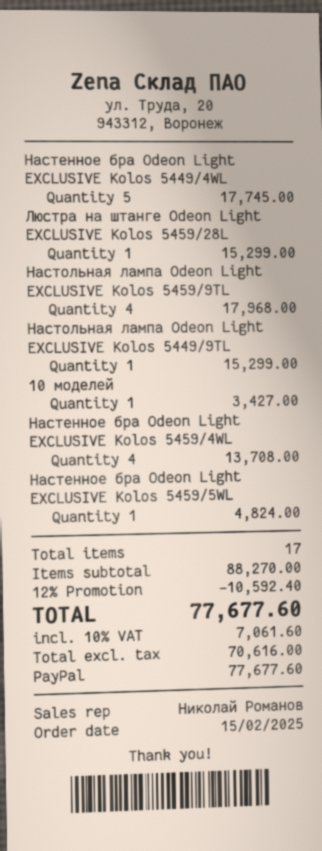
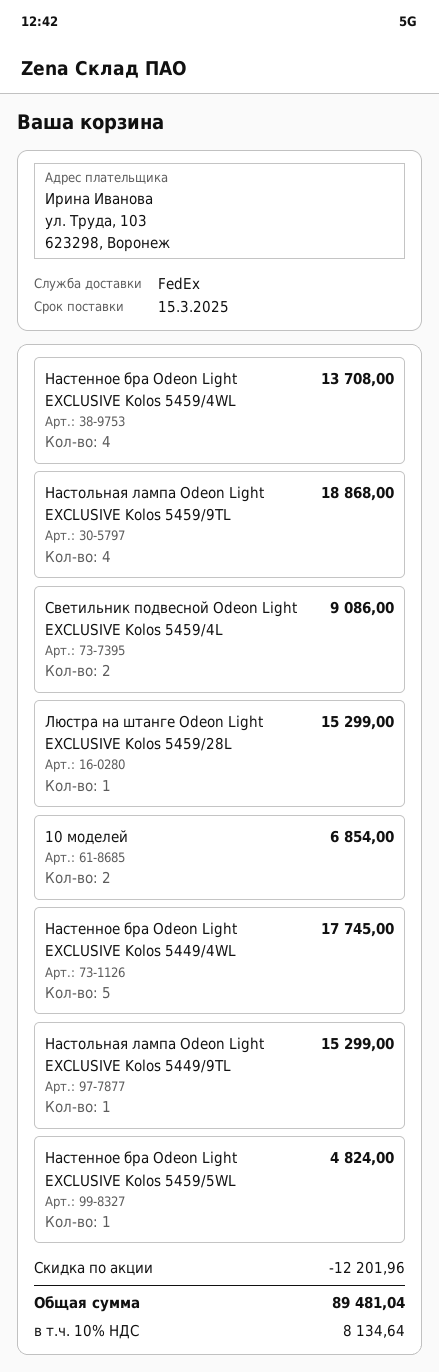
Настольная лампа Odeon Light EXCLUSIVE Kolos 5459/9TL: 4 for 17968.00 -> 4 for 18868.00
10 моделей: 1 for 3427.00 -> 2 for 6854.00
Светильник подвесной Odeon Light EXCLUSIVE Kolos 5459/4L: none -> 2 for 9086.00
discount: 10592.40 -> 12201.96
tax: 10% = 7061.60 -> 10% = 8134.64
total: 77677.60 -> 89481.04

